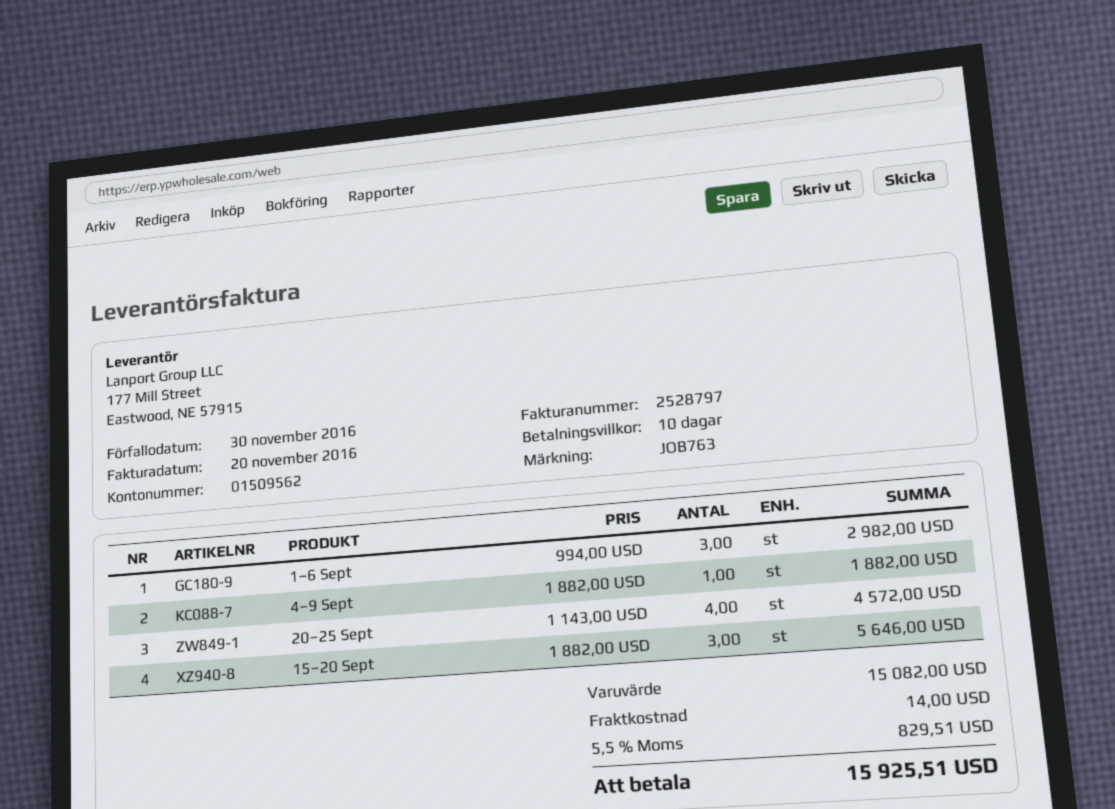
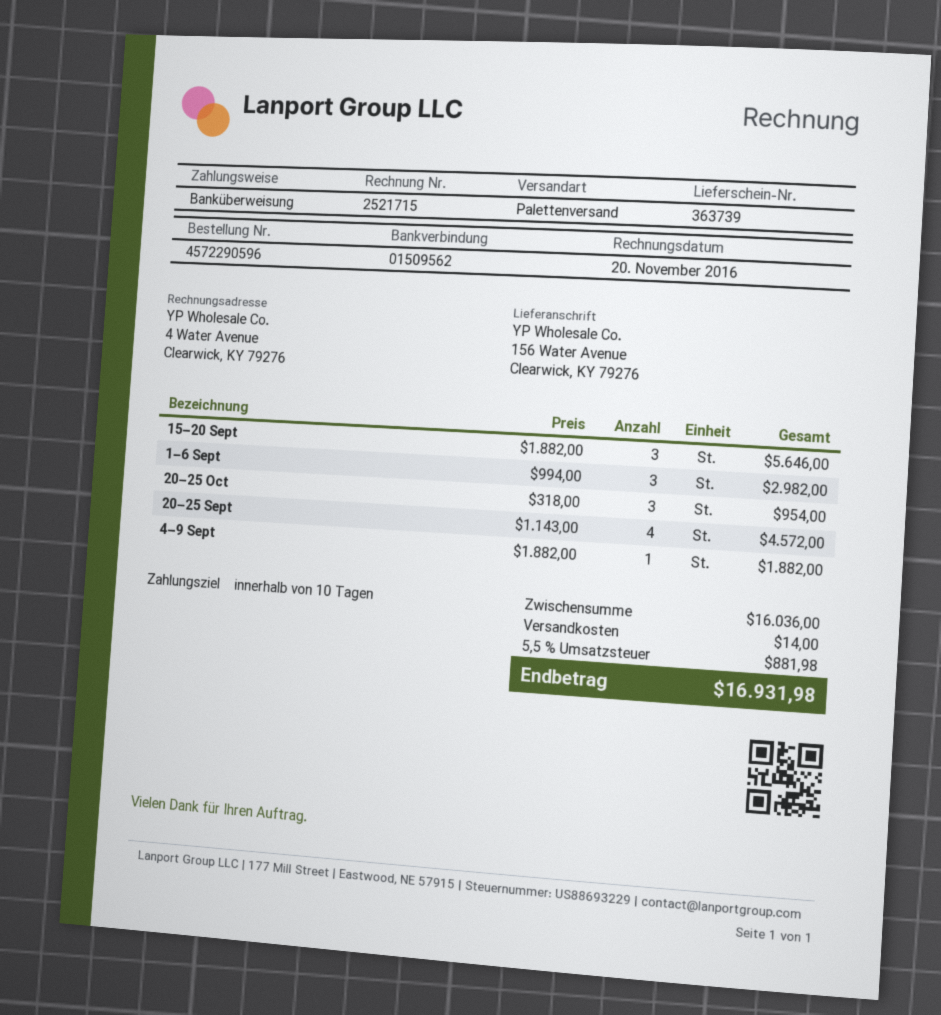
invoice number: 2528797 -> 2521715
20–25 Oct: none -> 3 x 318.00 = 954.00
subtotal: 15082.00 -> 16036.00
tax: 5.5% = 829.51 -> 5.5% = 881.98
total: 15925.51 -> 16931.98

